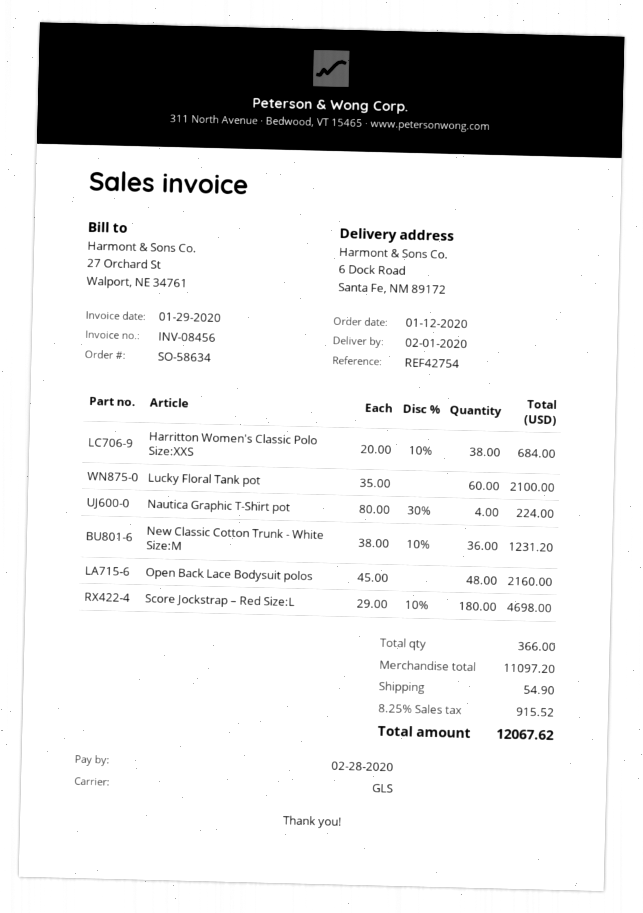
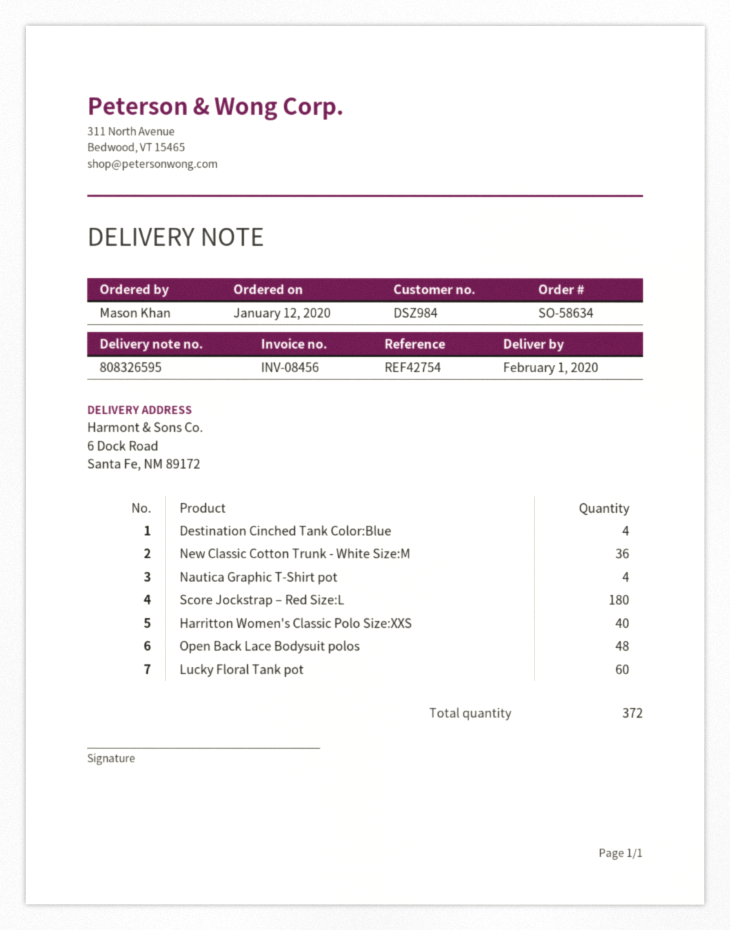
Harritton Women's Classic Polo Size:XXS: 38 -> 40
Destination Cinched Tank Color:Blue: none -> 4
total quantity: 366 -> 372

